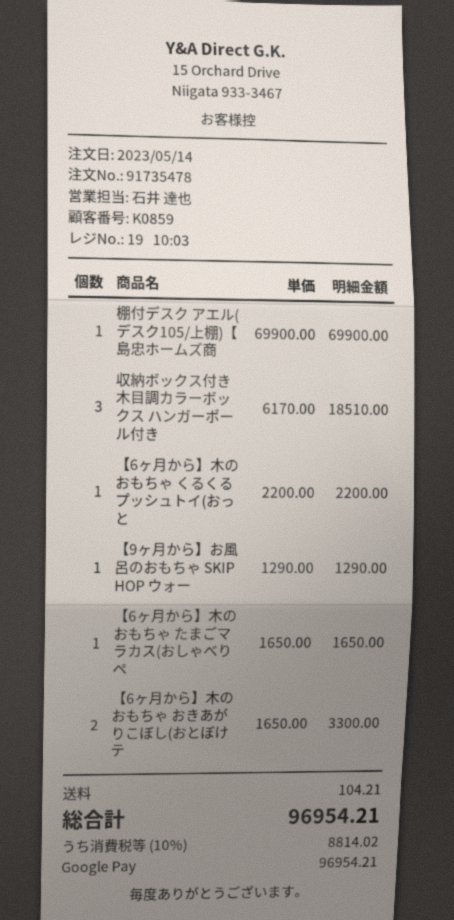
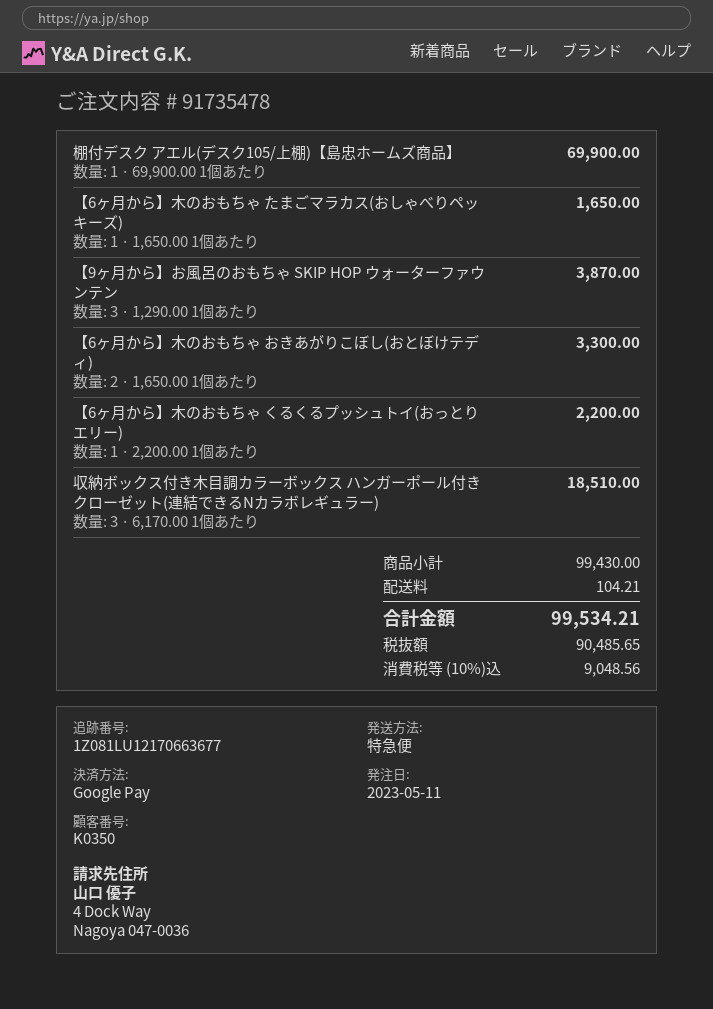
order date: 2023-05-14 -> 2023-05-11
customer number: K0859 -> K0350
【9ヶ月から】お風呂のおもちゃ SKIP HOP ウォー: 1 x 1290.00 = 1290.00 -> 3 x 1290.00 = 3870.00
tax: 10% = 8814.02 -> 10% = 9048.56
total: 96954.21 -> 99534.21

